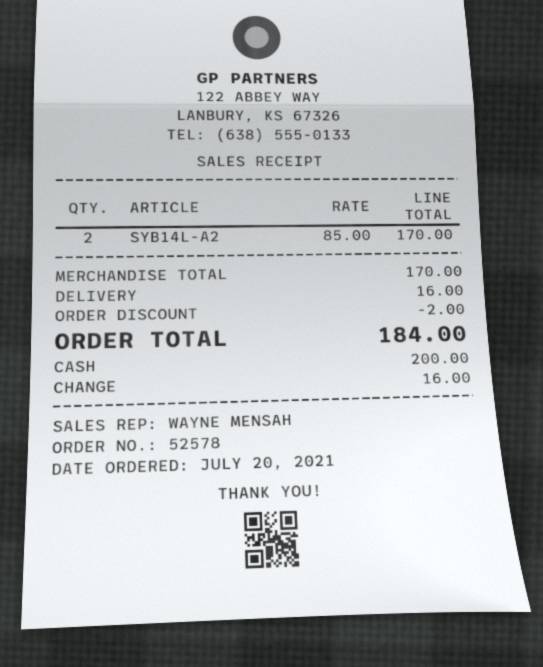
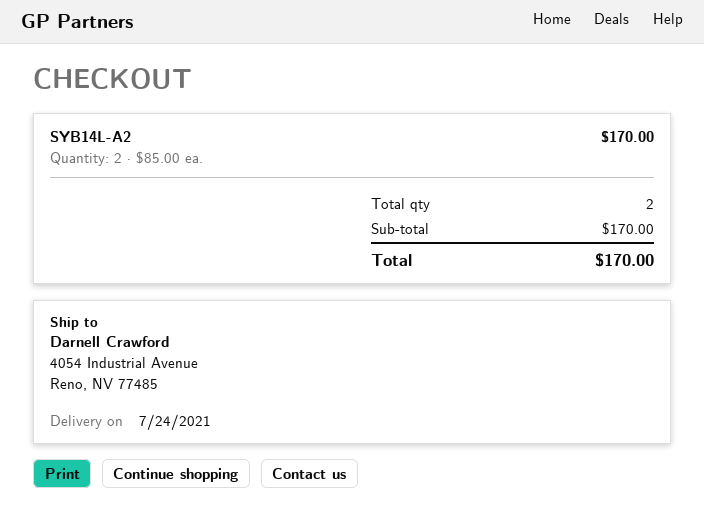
discount: 2.00 -> none
shipping: 16.00 -> none
total: 184.00 -> 170.00

